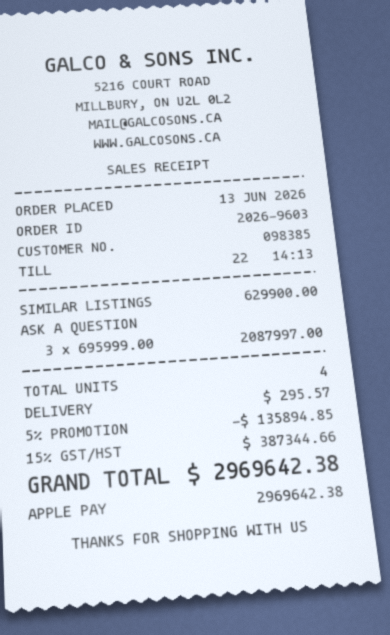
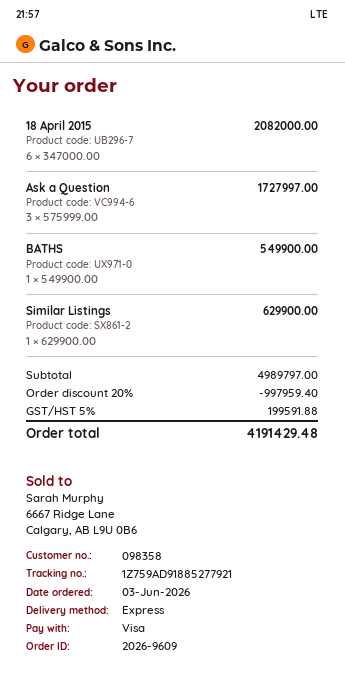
order number: 2026-9603 -> 2026-9609
order date: 2026-06-13 -> 2026-06-03
customer number: 098385 -> 098358
payment method: Apple Pay -> Visa
ASK A QUESTION: 3 x 695999.00 = 2087997.00 -> 3 x 575999.00 = 1727997.00
18 April 2015: none -> 6 x 347000.00 = 2082000.00
BATHS: none -> 1 x 549900.00 = 549900.00
discount: 5% = 135894.85 -> 20% = 997959.40
shipping: 295.57 -> none
tax: 15% = 387344.66 -> 5% = 199591.88
total: 2969642.38 -> 4191429.48

